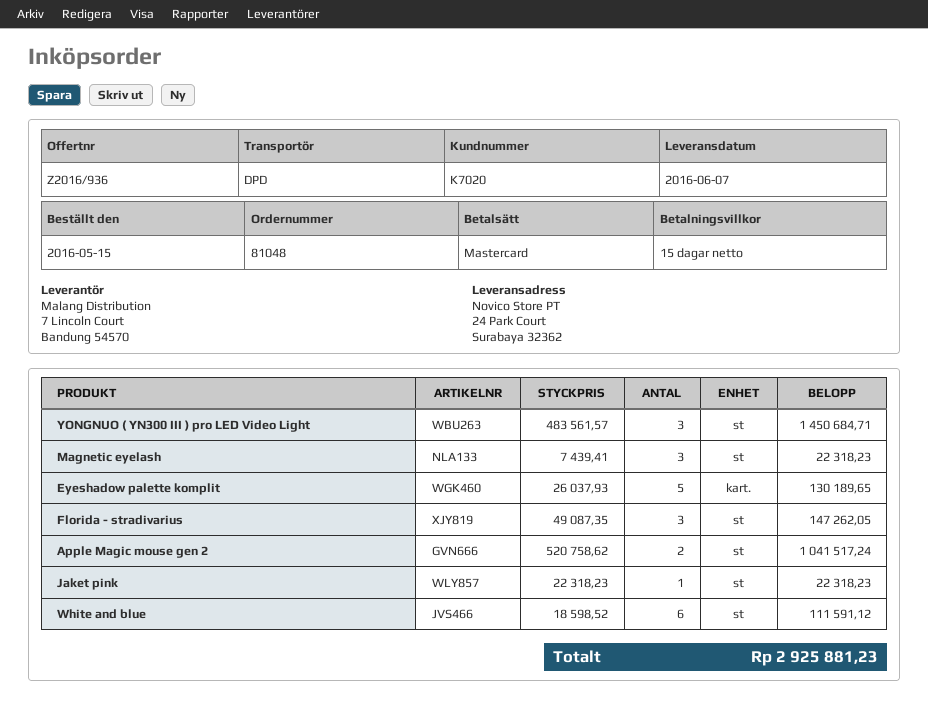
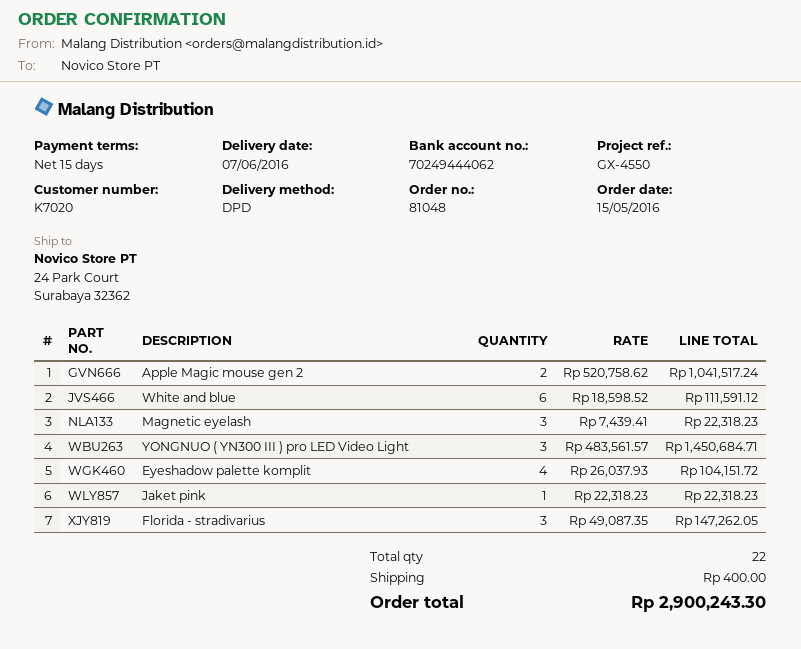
Eyeshadow palette komplit: 5 x 26037.93 = 130189.65 -> 4 x 26037.93 = 104151.72
shipping: none -> 400.00
total: 2925881.23 -> 2900243.30

